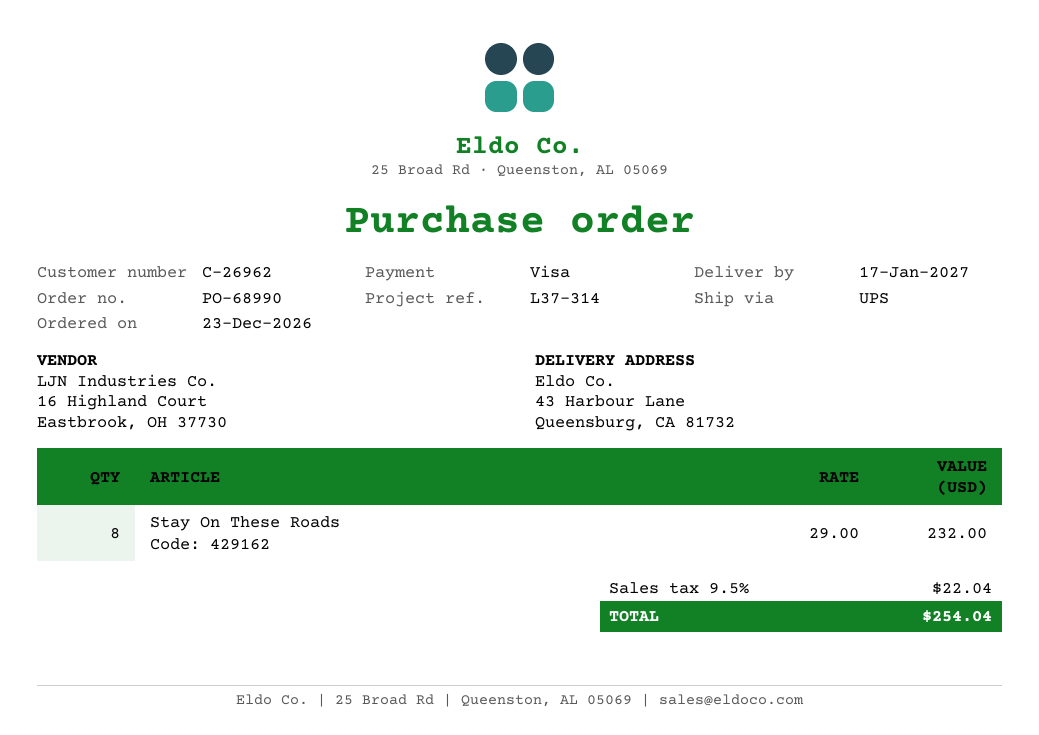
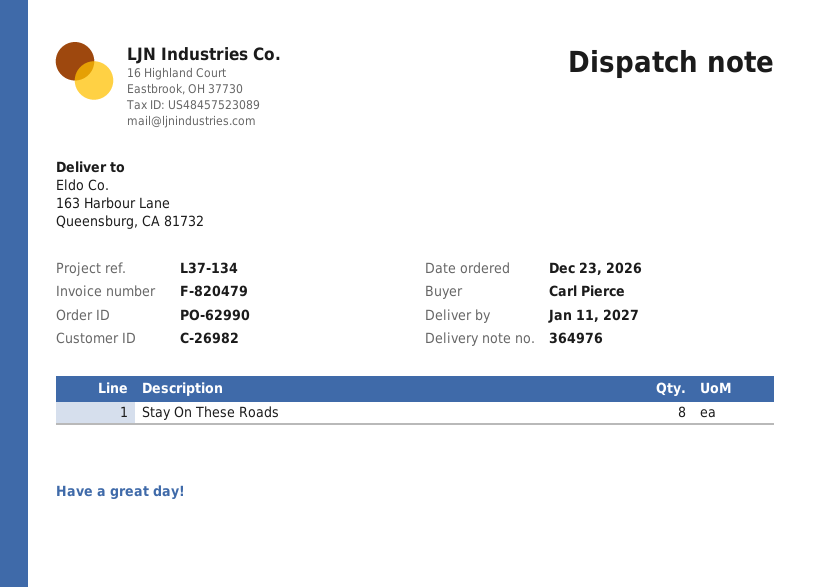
order number: PO-68990 -> PO-62990
delivery date: 2027-01-17 -> 2027-01-11
customer number: C-26962 -> C-26982
reference: L37-314 -> L37-134
ship to: 43 Harbour Lane, Queensburg, CA 81732 -> 163 Harbour Lane, Queensburg, CA 81732

